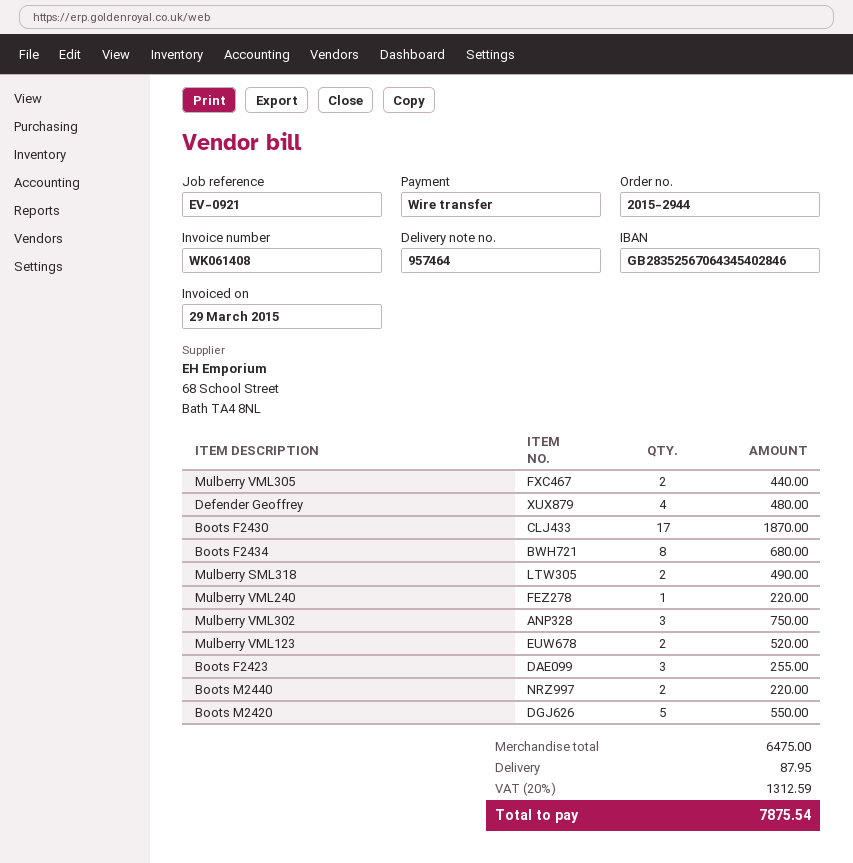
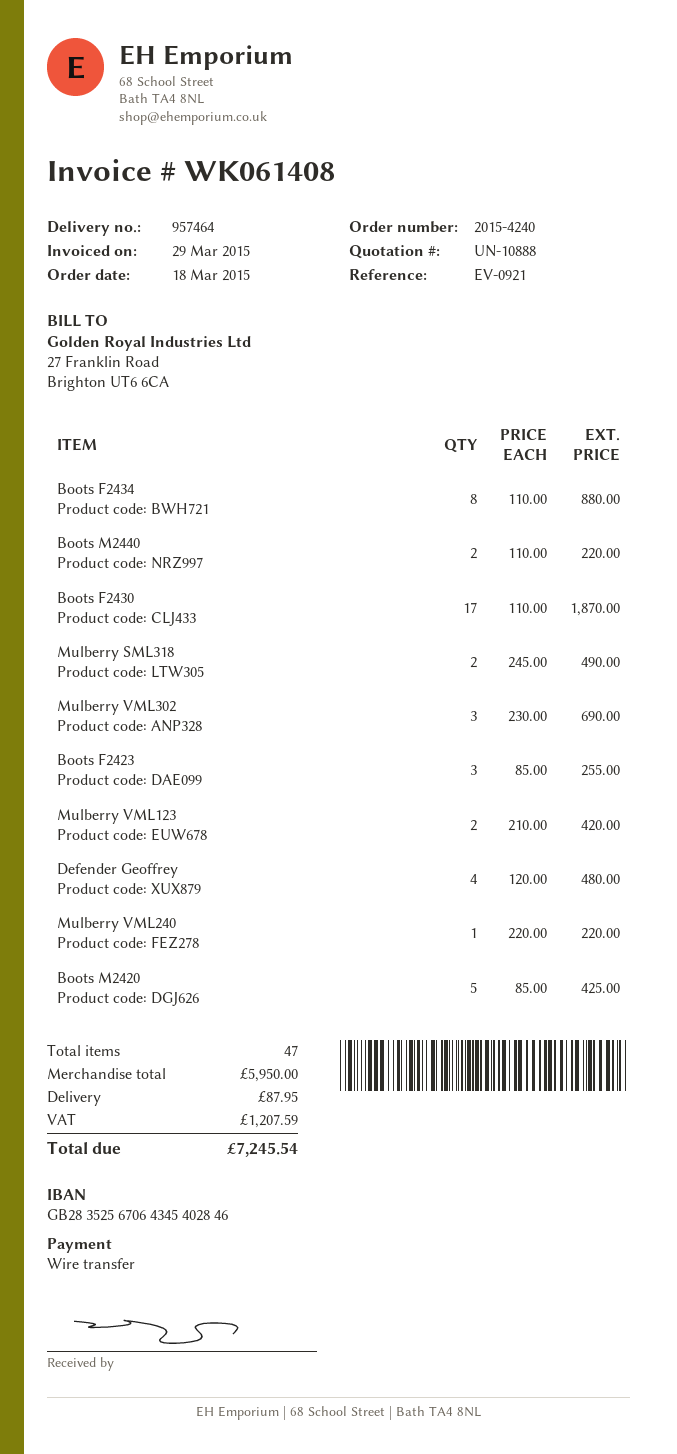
order number: 2015-2944 -> 2015-4240
Mulberry VML305: 2 for 440.00 -> none
Boots F2434: 8 for 680.00 -> 8 for 880.00
Mulberry VML302: 3 for 750.00 -> 3 for 690.00
Mulberry VML123: 2 for 520.00 -> 2 for 420.00
Boots M2420: 5 for 550.00 -> 5 for 425.00
subtotal: 6475.00 -> 5950.00
tax: 1312.59 -> 1207.59
total: 7875.54 -> 7245.54

